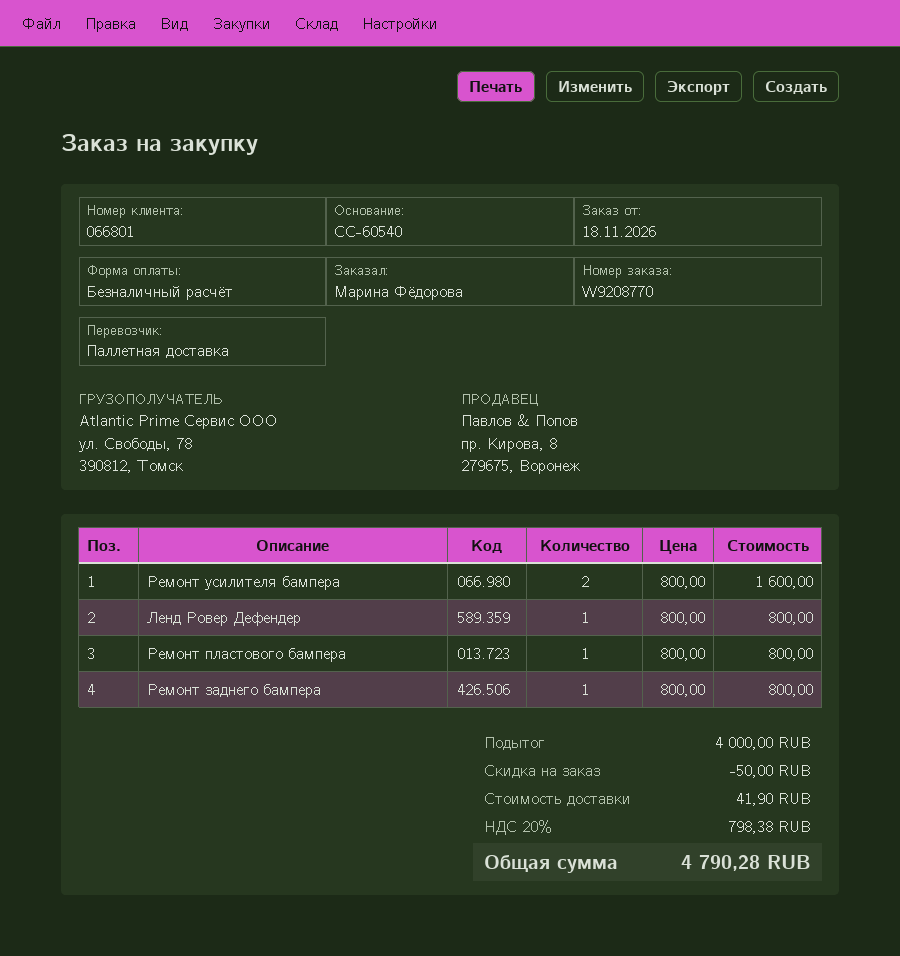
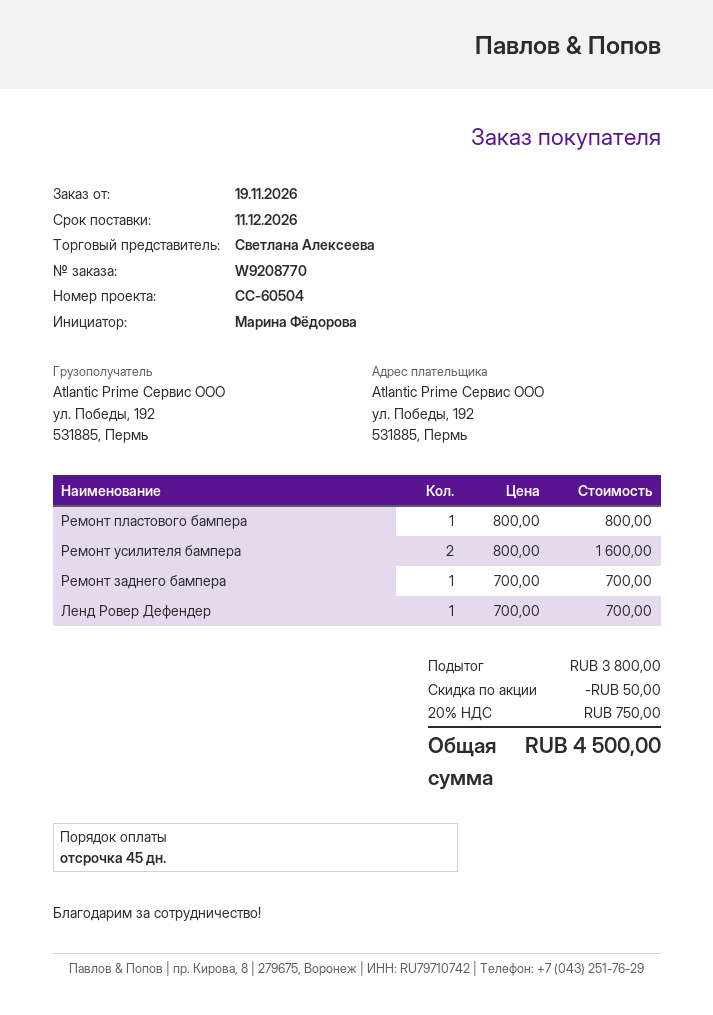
order date: 2026-11-18 -> 2026-11-19
reference: CC-60540 -> CC-60504
ship to: ул. Свободы, 78, 390812, Томск -> ул. Победы, 192, 531885, Пермь
Ленд Ровер Дефендер: 1 x 800.00 = 800.00 -> 1 x 700.00 = 700.00
Ремонт заднего бампера: 1 x 800.00 = 800.00 -> 1 x 700.00 = 700.00
subtotal: 4000.00 -> 3800.00
shipping: 41.90 -> none
tax: 20% = 798.38 -> 20% = 750.00
total: 4790.28 -> 4500.00

